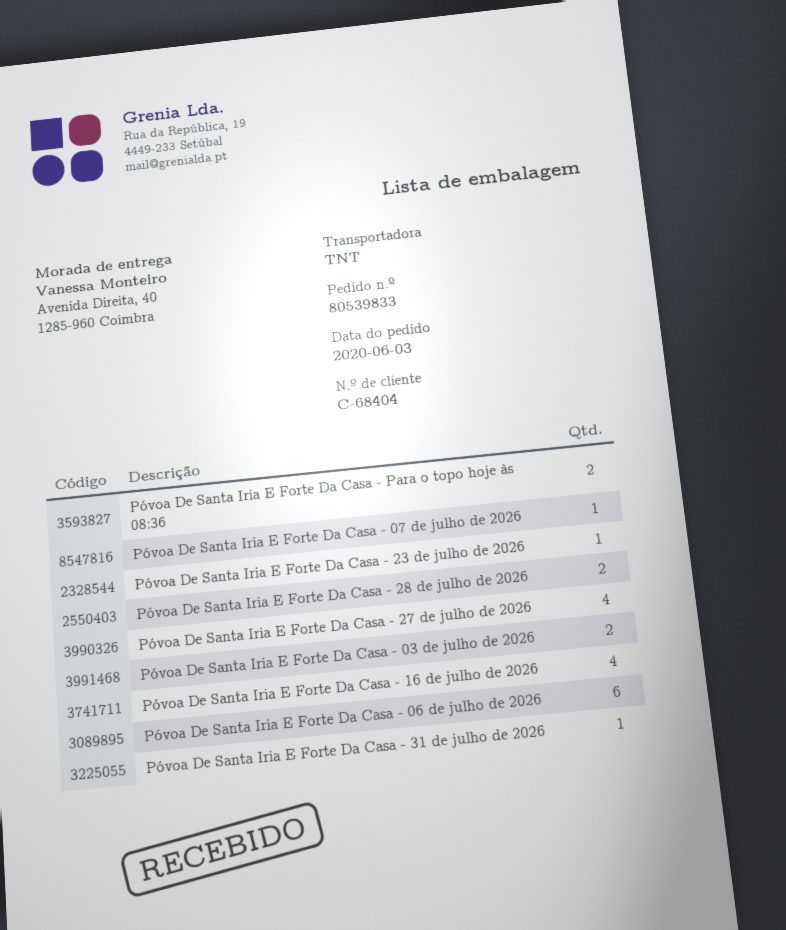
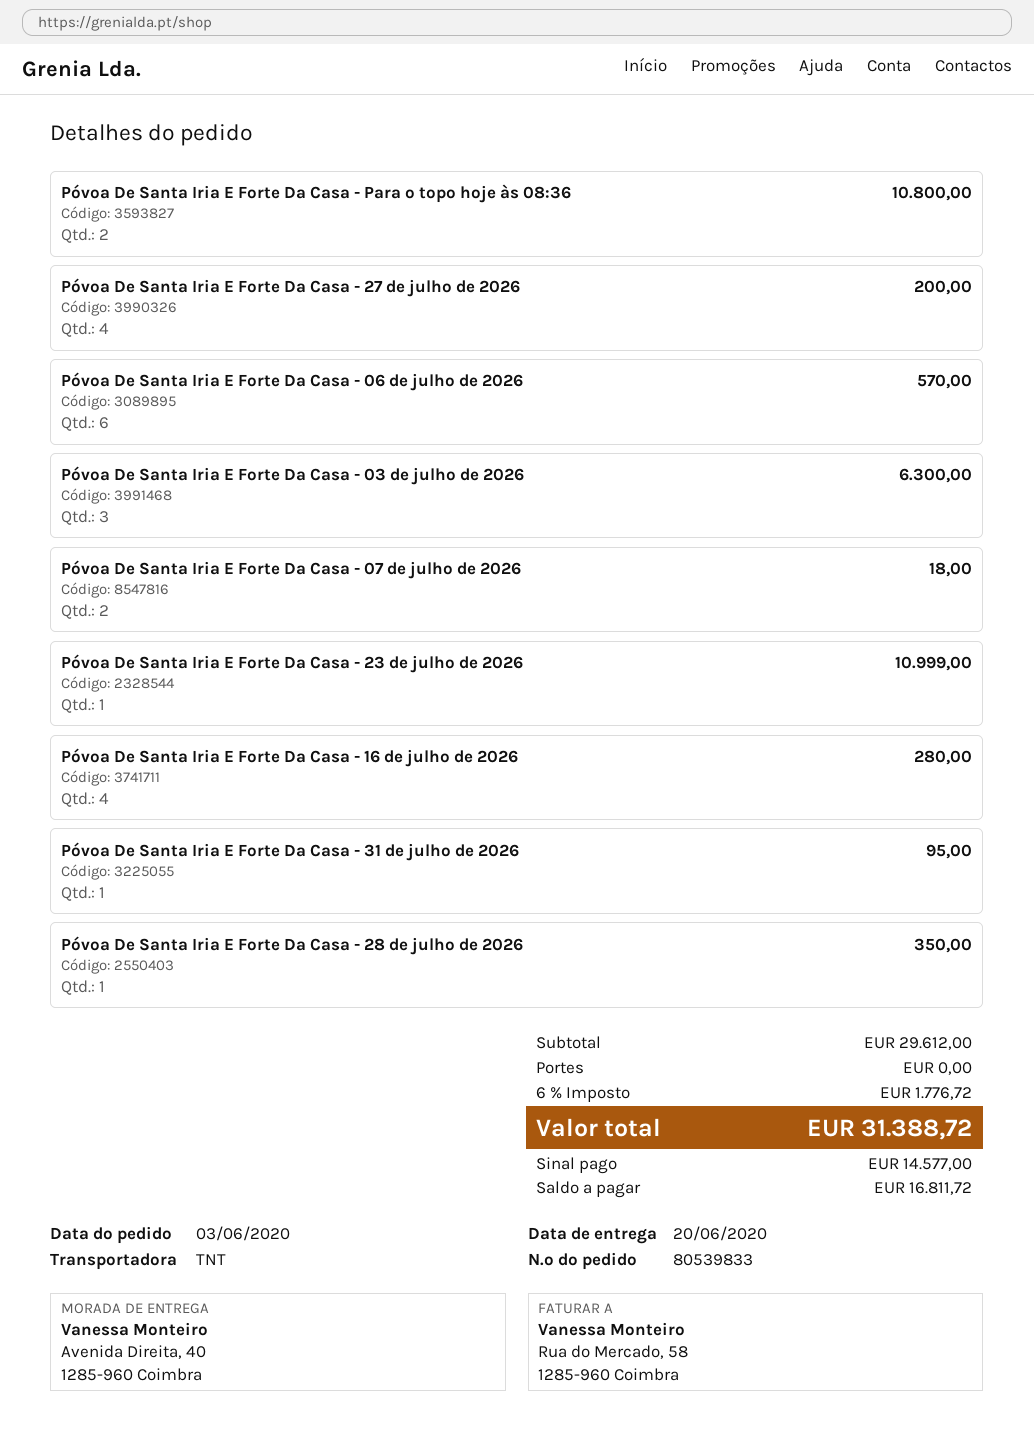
Póvoa De Santa Iria E Forte Da Casa - 07 de julho de 2026: 1 -> 2
Póvoa De Santa Iria E Forte Da Casa - 28 de julho de 2026: 2 -> 1
Póvoa De Santa Iria E Forte Da Casa - 03 de julho de 2026: 2 -> 3

